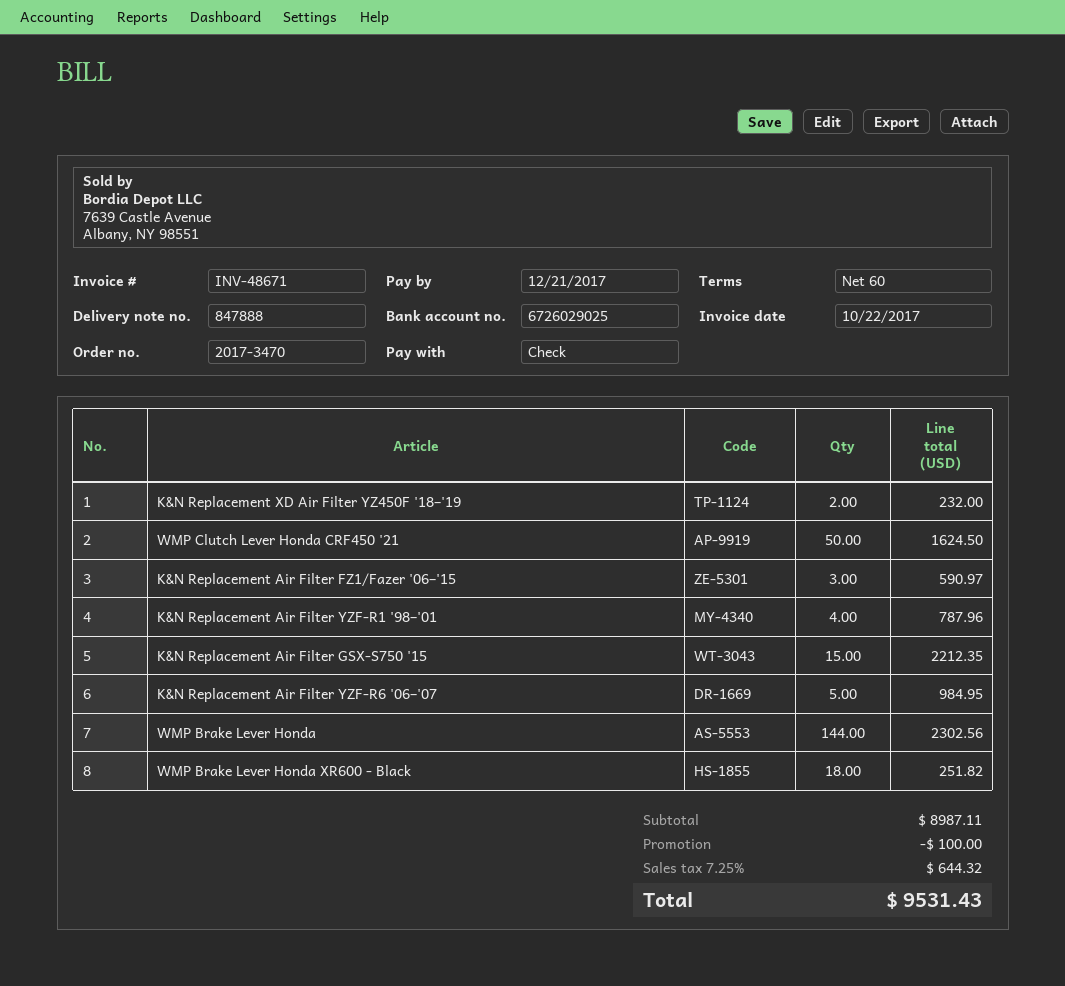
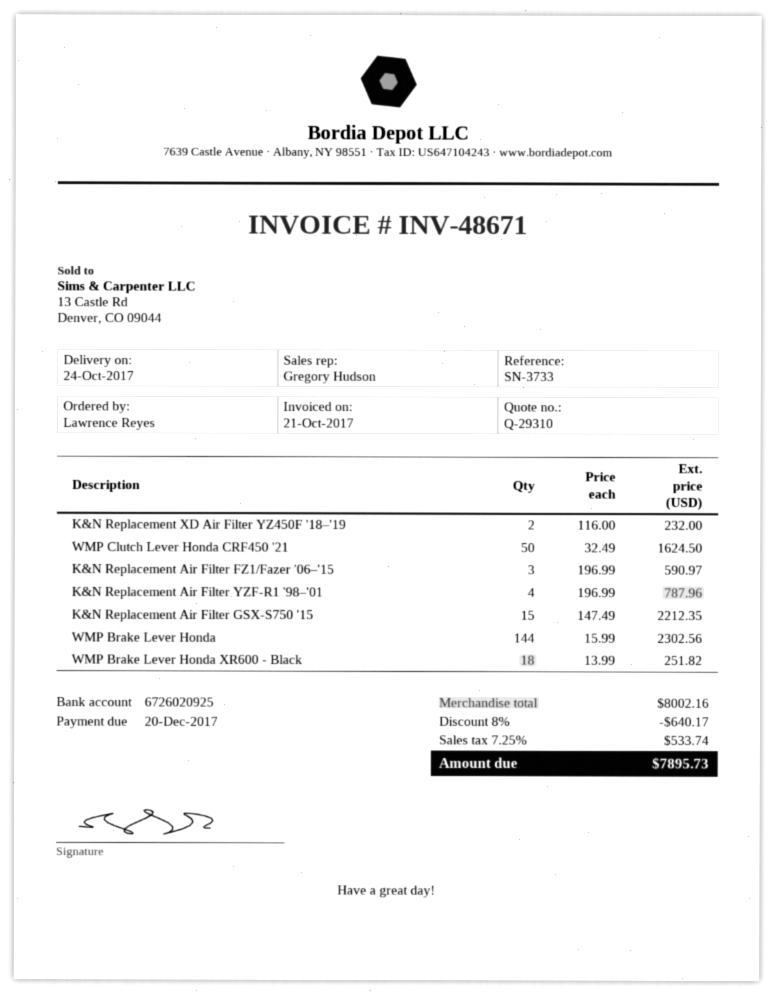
invoice date: 2017-10-22 -> 2017-10-21
due date: 2017-12-21 -> 2017-12-20
bank account: 6726029025 -> 6726020925
K&N Replacement Air Filter YZF-R6 '06–'07: 5 for 984.95 -> none
subtotal: 8987.11 -> 8002.16
discount: 100.00 -> 640.17
tax: 7.25% = 644.32 -> 7.25% = 533.74
total: 9531.43 -> 7895.73

